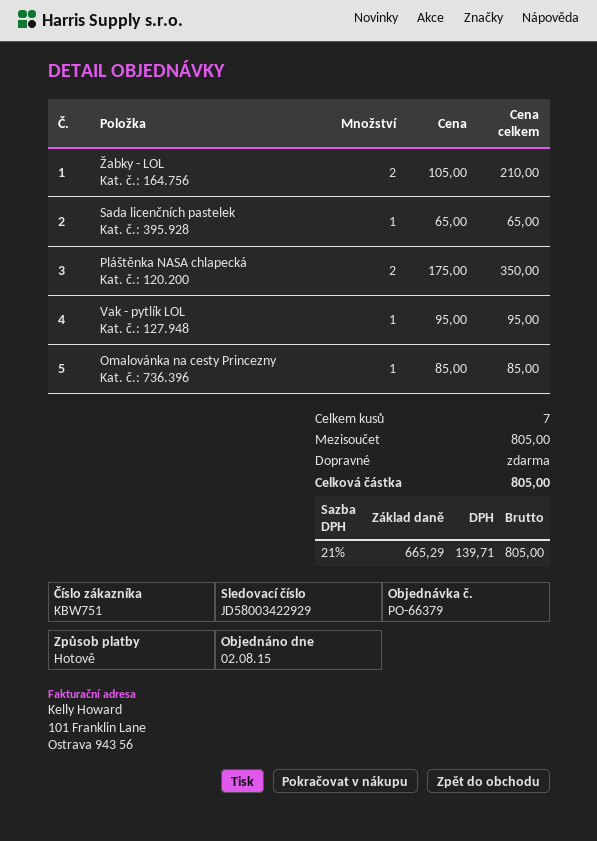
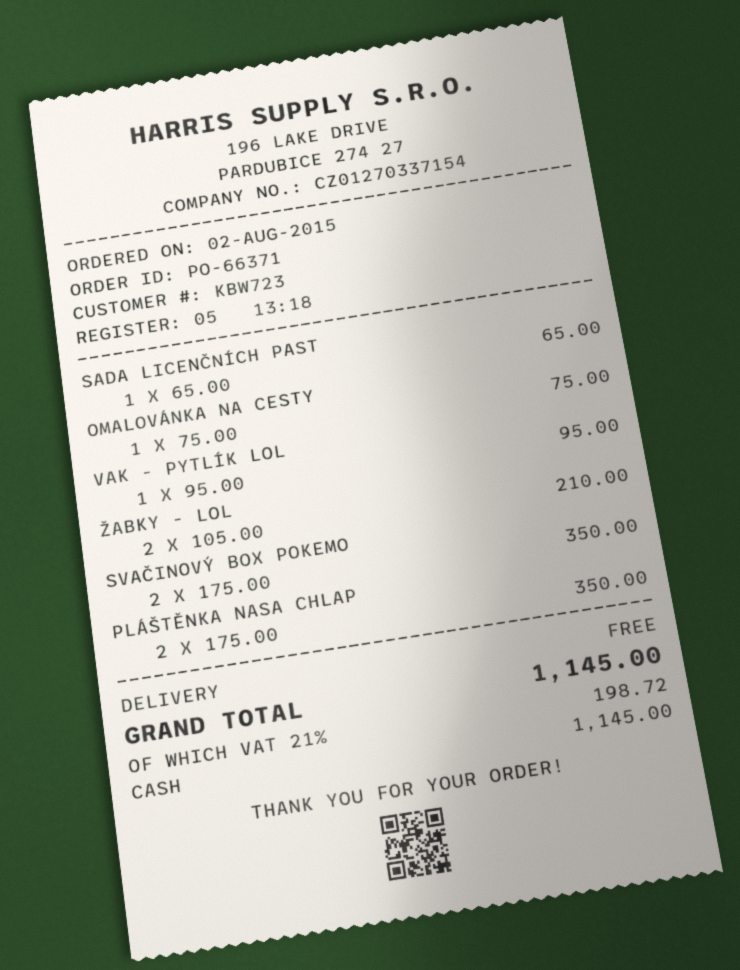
order number: PO-66379 -> PO-66371
customer number: KBW751 -> KBW723
Omalovánka na cesty Princezny: 1 x 85.00 = 85.00 -> 1 x 75.00 = 75.00
SVAČINOVÝ BOX POKEMO: none -> 2 x 175.00 = 350.00
tax: 21% = 139.71 -> 21% = 198.72
total: 805.00 -> 1145.00

